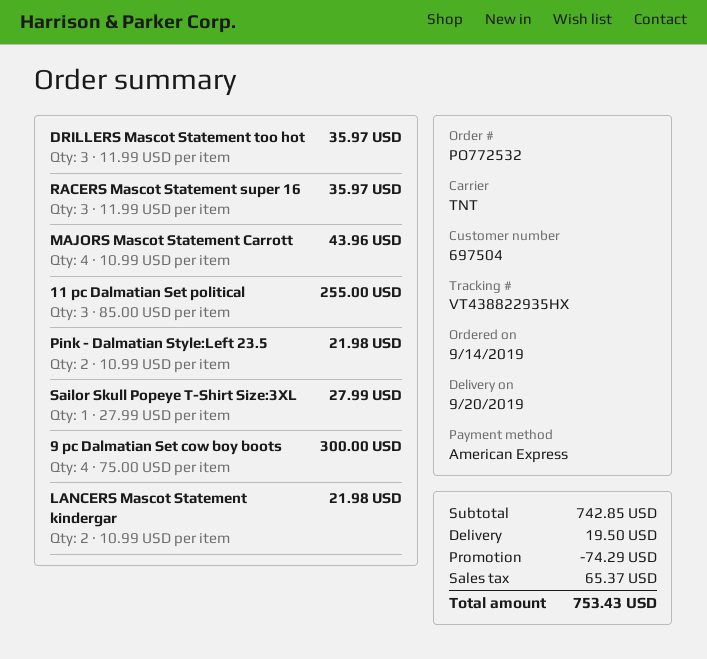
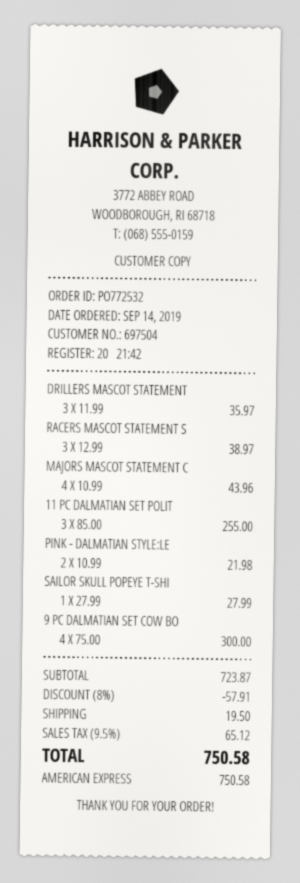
RACERS Mascot Statement super 16: 3 x 11.99 = 35.97 -> 3 x 12.99 = 38.97
LANCERS Mascot Statement kindergar: 2 x 10.99 = 21.98 -> none
subtotal: 742.85 -> 723.87
discount: 74.29 -> 57.91
tax: 65.37 -> 65.12
total: 753.43 -> 750.58

